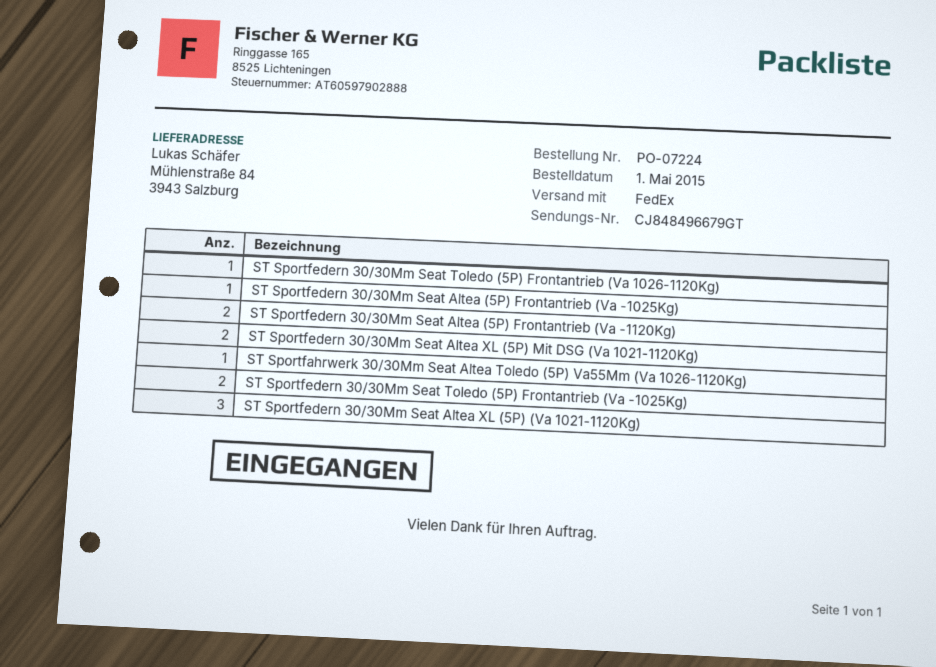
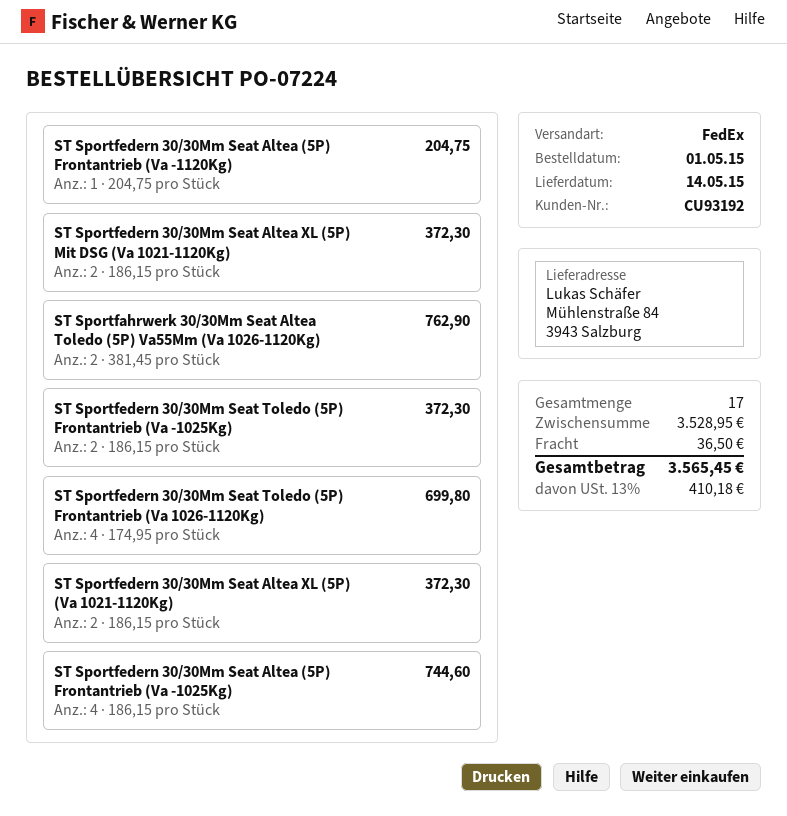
ST Sportfedern 30/30Mm Seat Toledo (5P) Frontantrieb (Va 1026-1120Kg): 1 -> 4
ST Sportfedern 30/30Mm Seat Altea (5P) Frontantrieb (Va -1025Kg): 1 -> 4
ST Sportfedern 30/30Mm Seat Altea (5P) Frontantrieb (Va -1120Kg): 2 -> 1
ST Sportfahrwerk 30/30Mm Seat Altea Toledo (5P) Va55Mm (Va 1026-1120Kg): 1 -> 2
ST Sportfedern 30/30Mm Seat Altea XL (5P) (Va 1021-1120Kg): 3 -> 2

